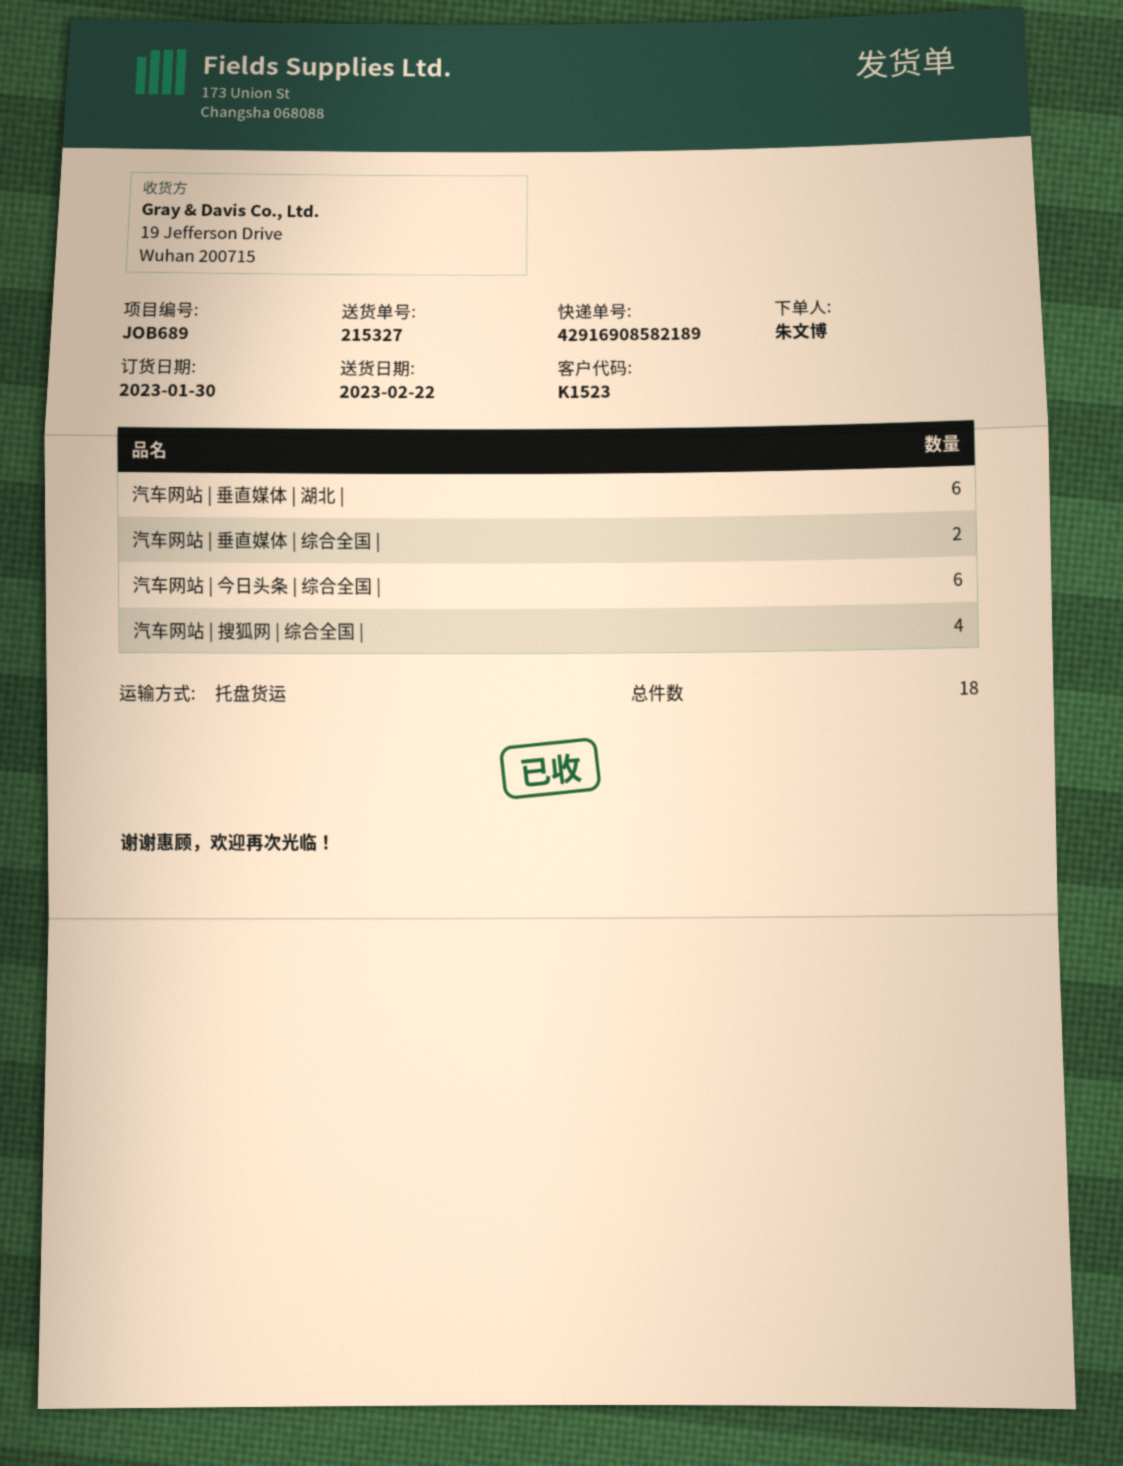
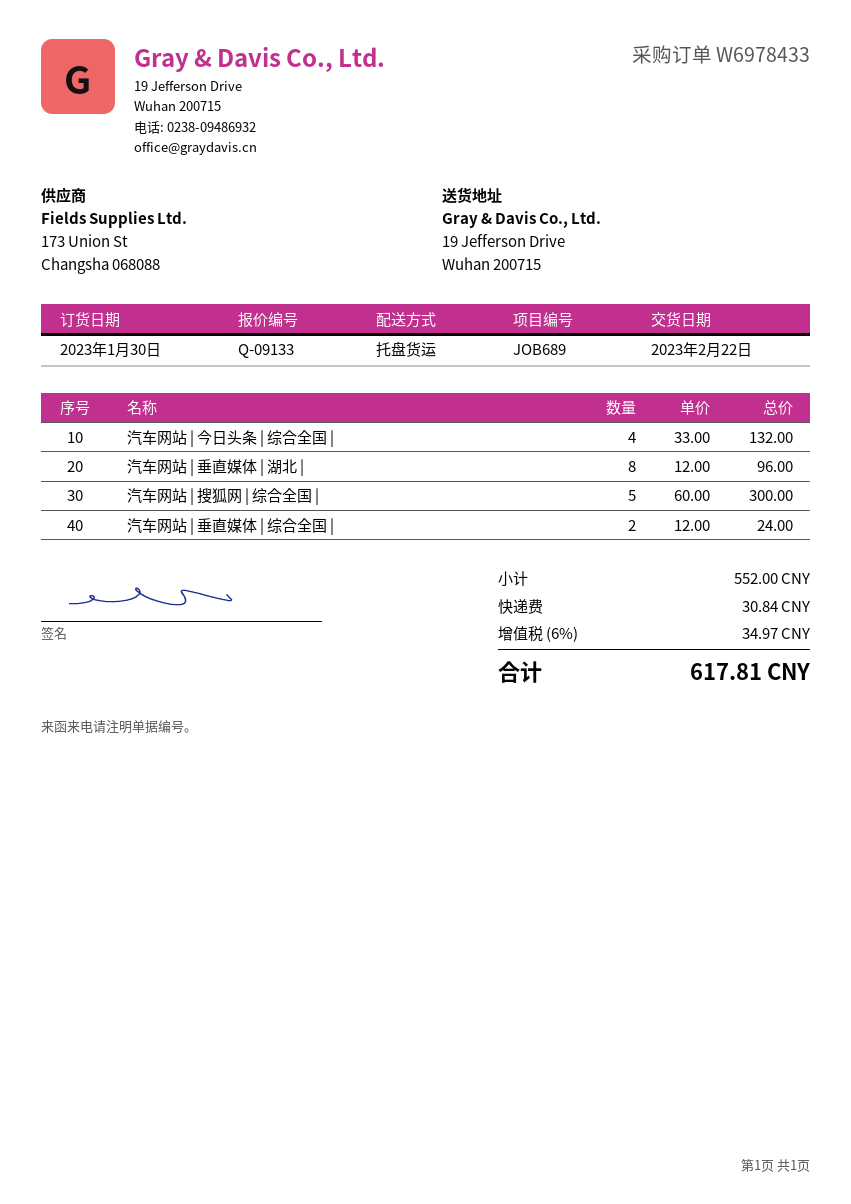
汽车网站 | 垂直媒体 | 湖北 |: 6 -> 8
汽车网站 | 今日头条 | 综合全国 |: 6 -> 4
汽车网站 | 搜狐网 | 综合全国 |: 4 -> 5

